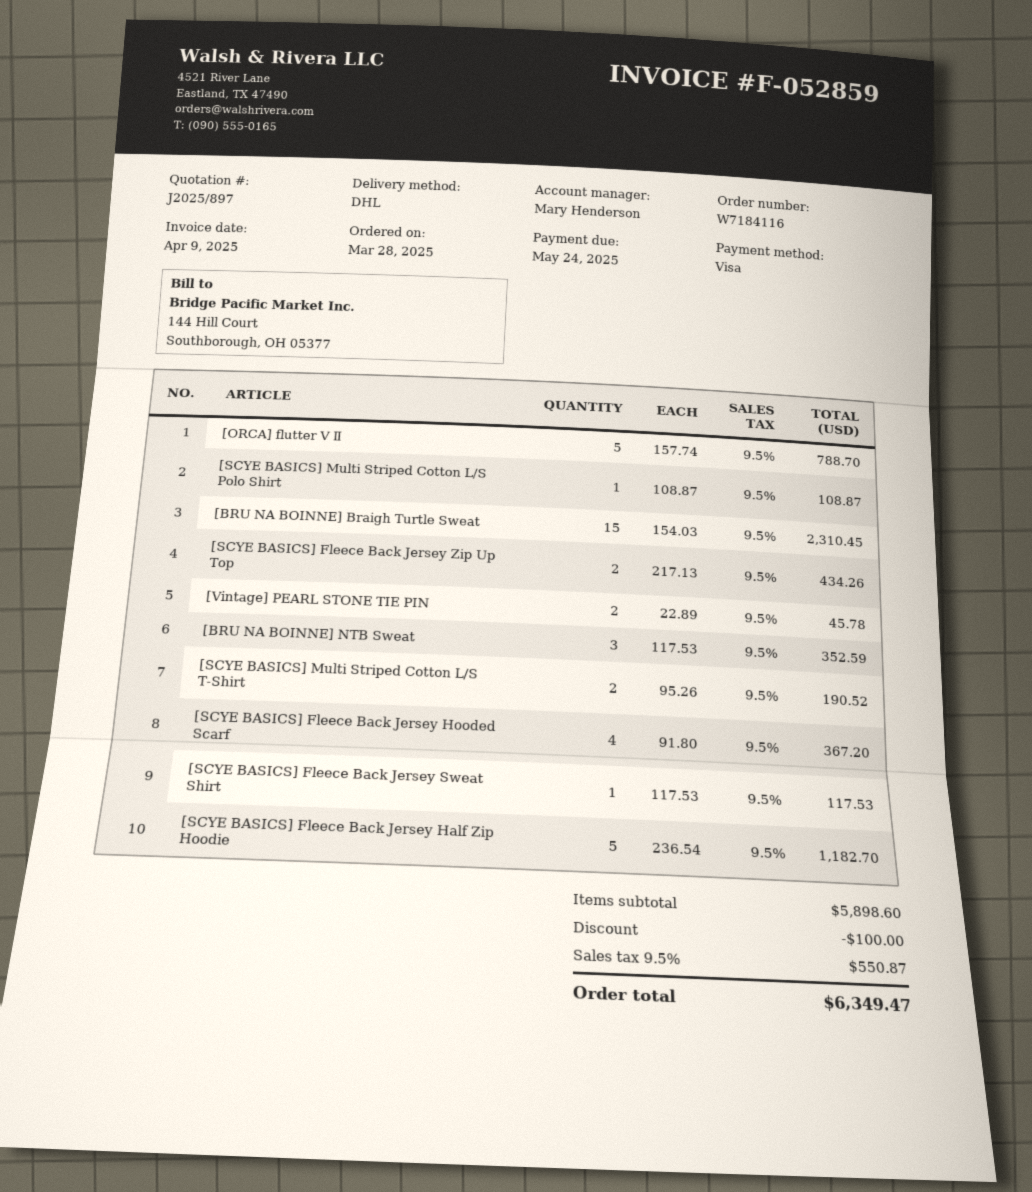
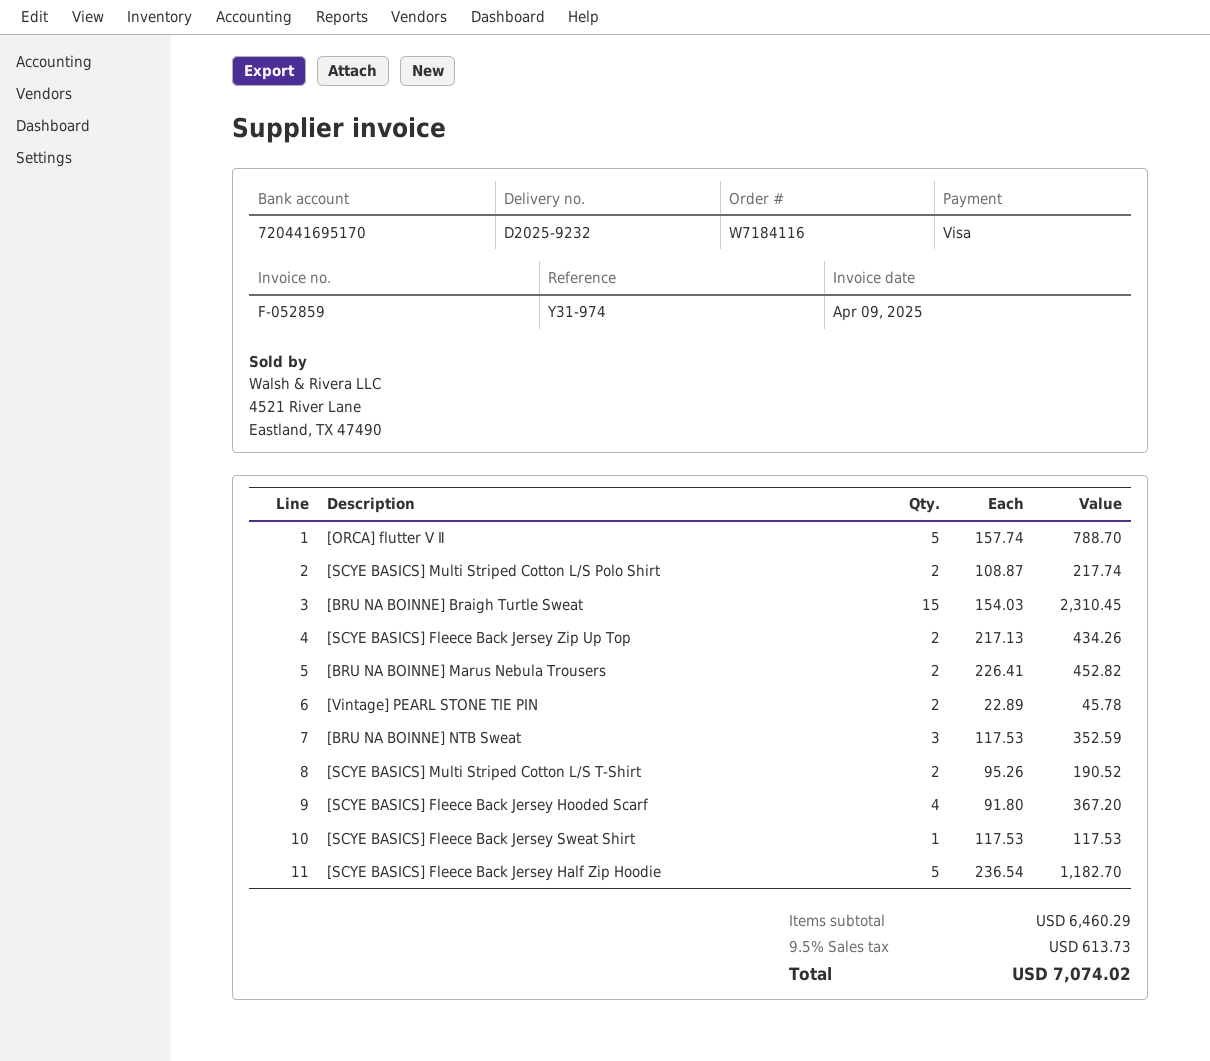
[SCYE BASICS] Multi Striped Cotton L/S Polo Shirt: 1 x 108.87 = 108.87 -> 2 x 108.87 = 217.74
[BRU NA BOINNE] Marus Nebula Trousers: none -> 2 x 226.41 = 452.82
subtotal: 5898.60 -> 6460.29
discount: 100.00 -> none
tax: 9.5% = 550.87 -> 9.5% = 613.73
total: 6349.47 -> 7074.02

